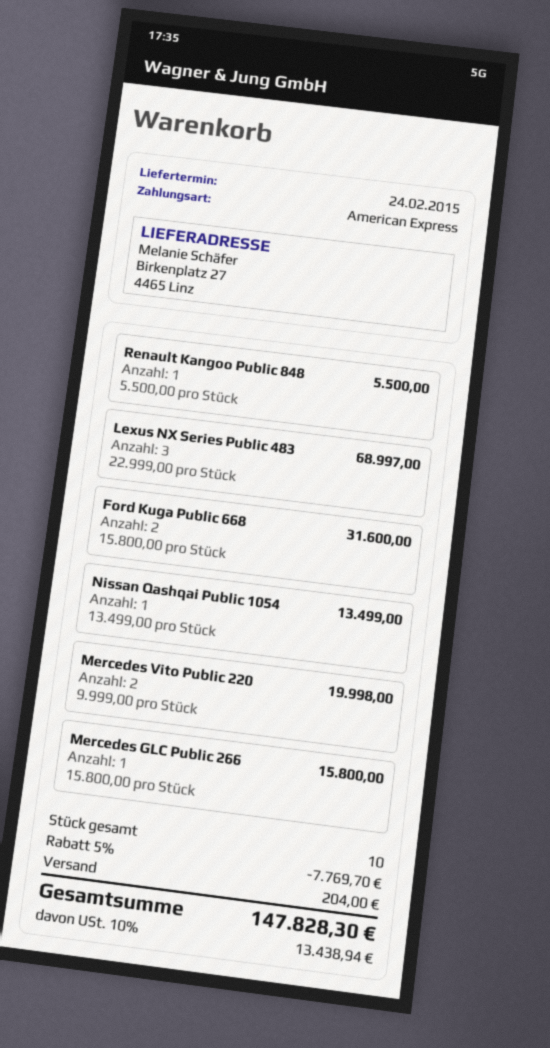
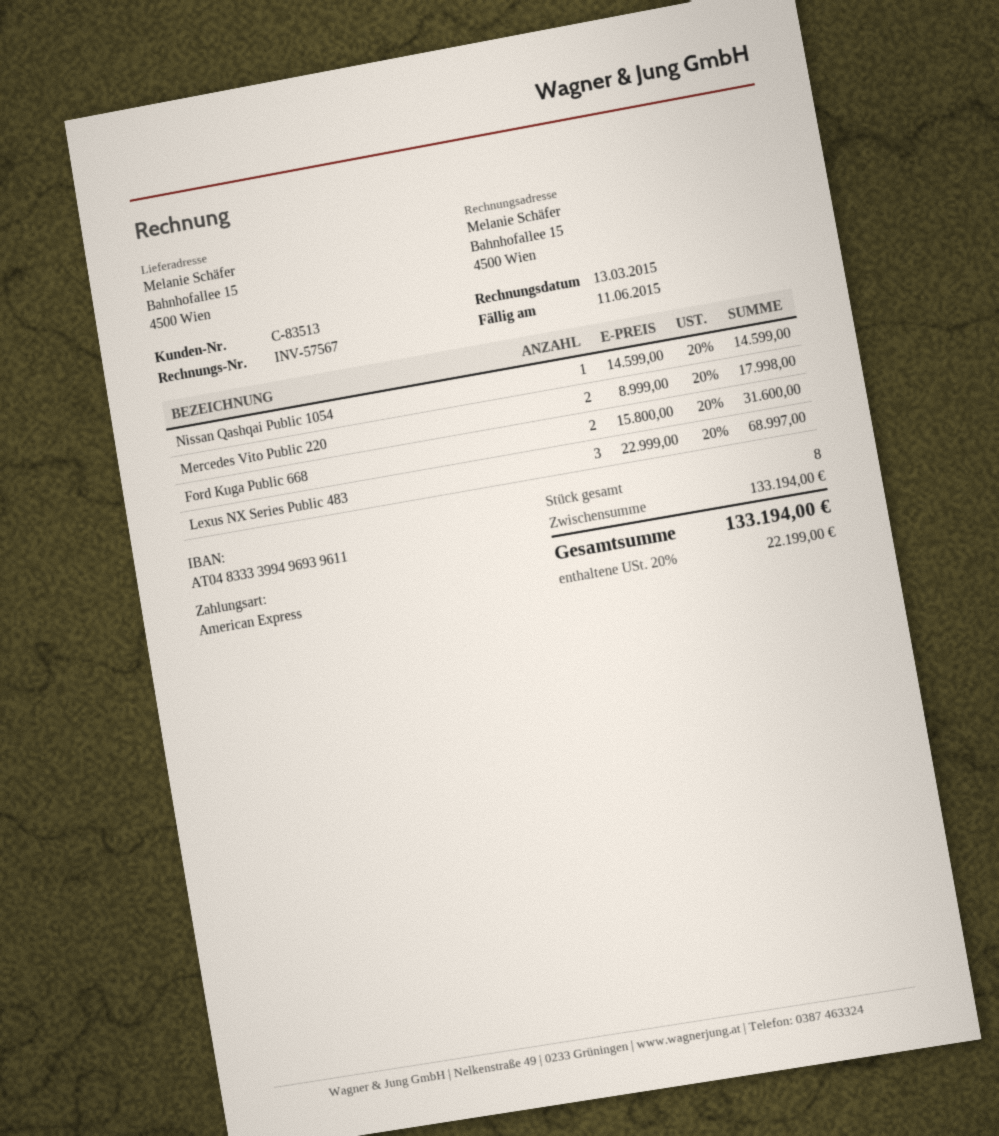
ship to: Birkenplatz 27, 4465 Linz -> Bahnhofallee 15, 4500 Wien
Renault Kangoo Public 848: 1 x 5500.00 = 5500.00 -> none
Nissan Qashqai Public 1054: 1 x 13499.00 = 13499.00 -> 1 x 14599.00 = 14599.00
Mercedes Vito Public 220: 2 x 9999.00 = 19998.00 -> 2 x 8999.00 = 17998.00
Mercedes GLC Public 266: 1 x 15800.00 = 15800.00 -> none
total quantity: 10 -> 8
discount: 5% = 7769.70 -> none
shipping: 204.00 -> none
tax: 10% = 13438.94 -> 20% = 22199.00
total: 147828.30 -> 133194.00

